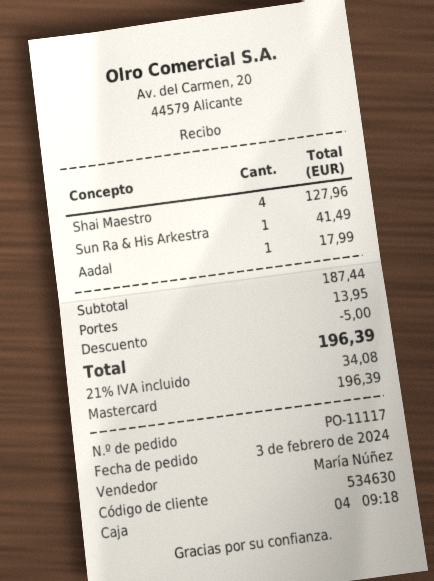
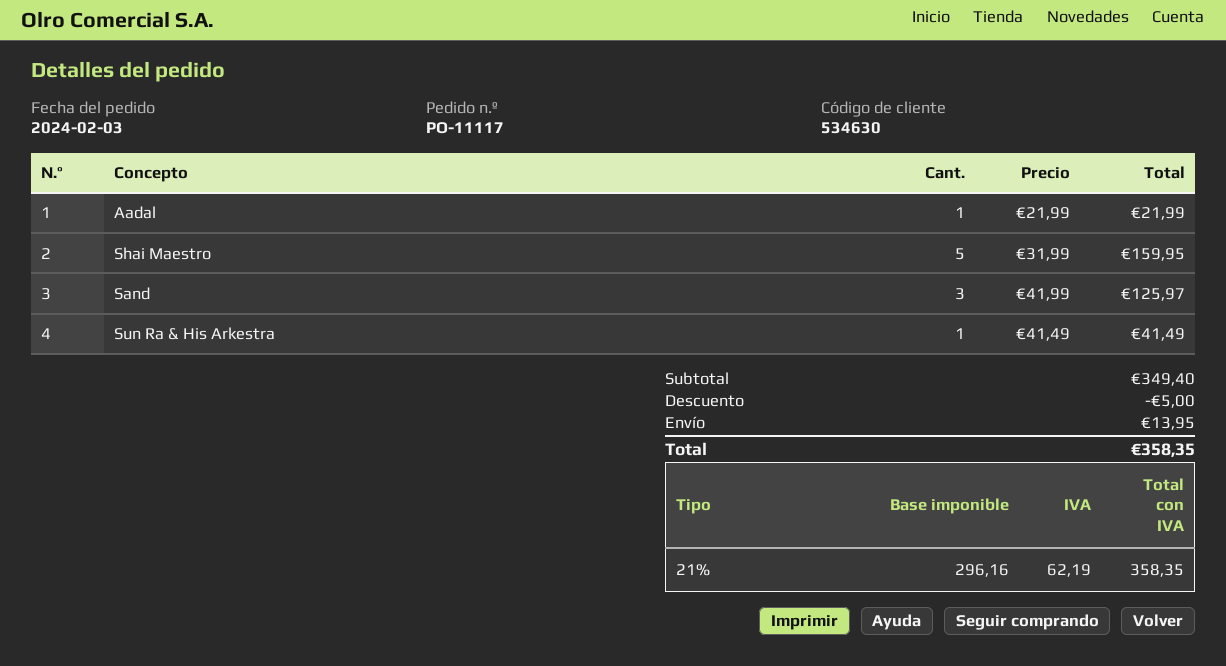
Shai Maestro: 4 for 127.96 -> 5 for 159.95
Aadal: 1 for 17.99 -> 1 for 21.99
Sand: none -> 3 for 125.97
subtotal: 187.44 -> 349.40
tax: 21% = 34.08 -> 21% = 62.19
total: 196.39 -> 358.35

